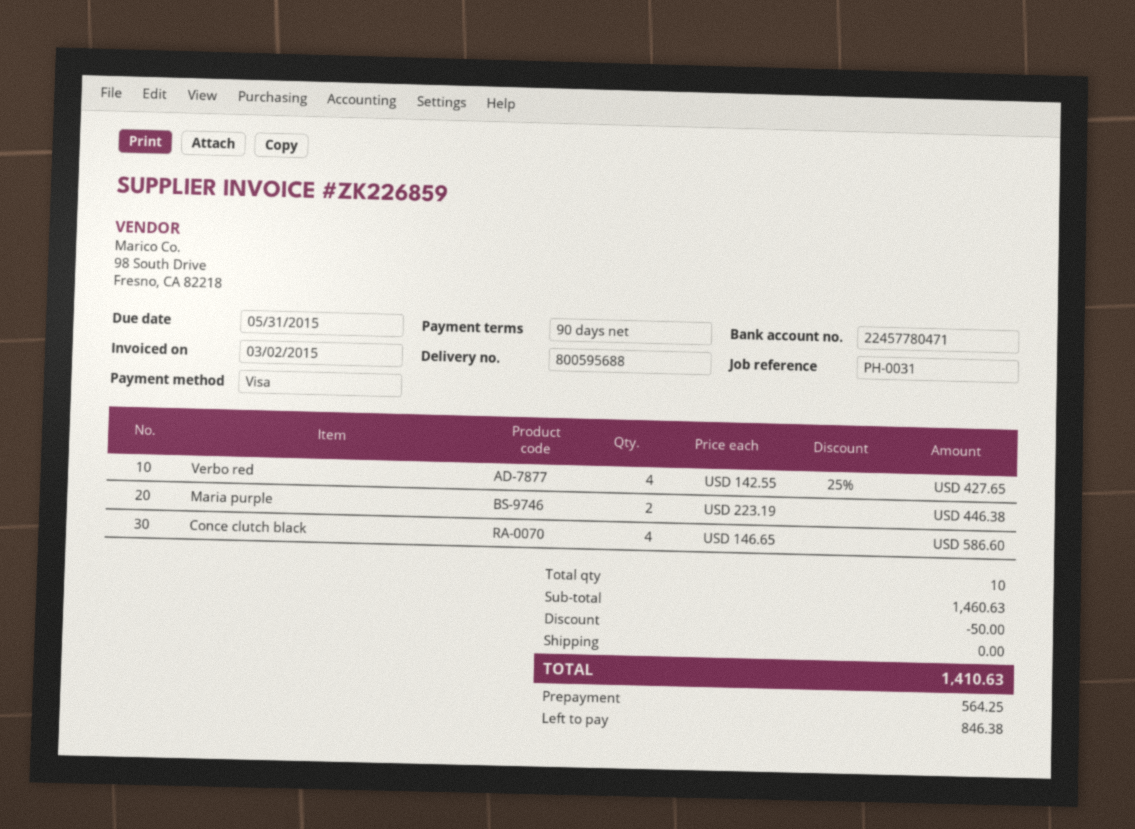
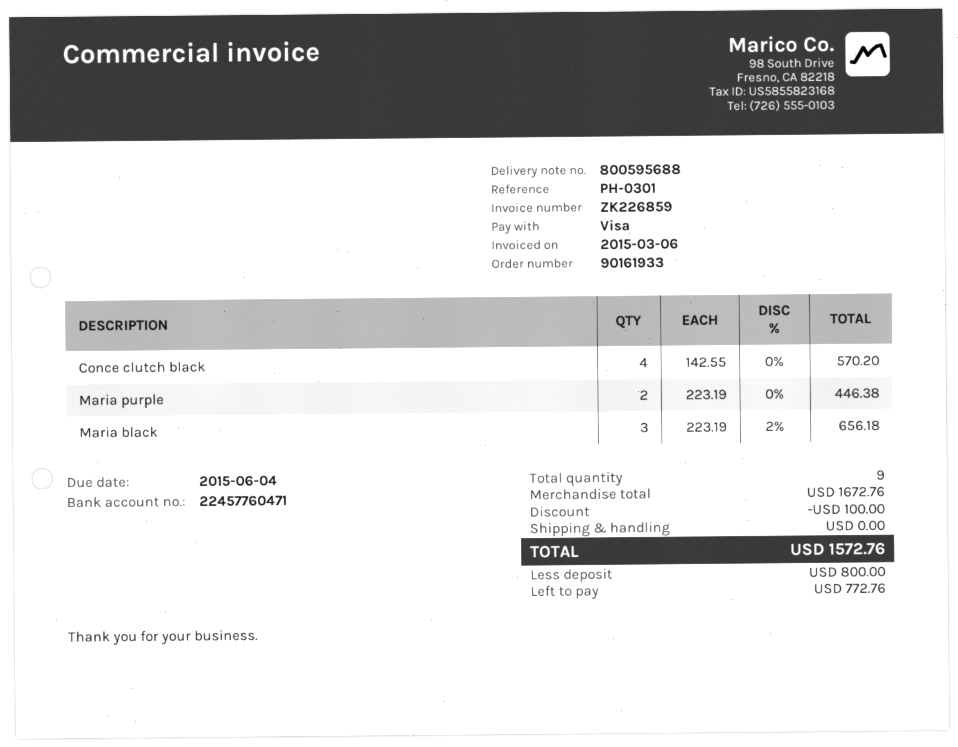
invoice date: 2015-03-02 -> 2015-03-06
due date: 2015-05-31 -> 2015-06-04
reference: PH-0031 -> PH-0301
bank account: 22457780471 -> 22457760471
Verbo red: 4 x 142.55 - 25% = 427.65 -> none
Conce clutch black: 4 x 146.65 = 586.60 -> 4 x 142.55 = 570.20
Maria black: none -> 3 x 223.19 - 2% = 656.18
total quantity: 10 -> 9
subtotal: 1460.63 -> 1672.76
discount: 50.00 -> 100.00
total: 1410.63 -> 1572.76
deposit: 564.25 -> 800.00
balance: 846.38 -> 772.76

